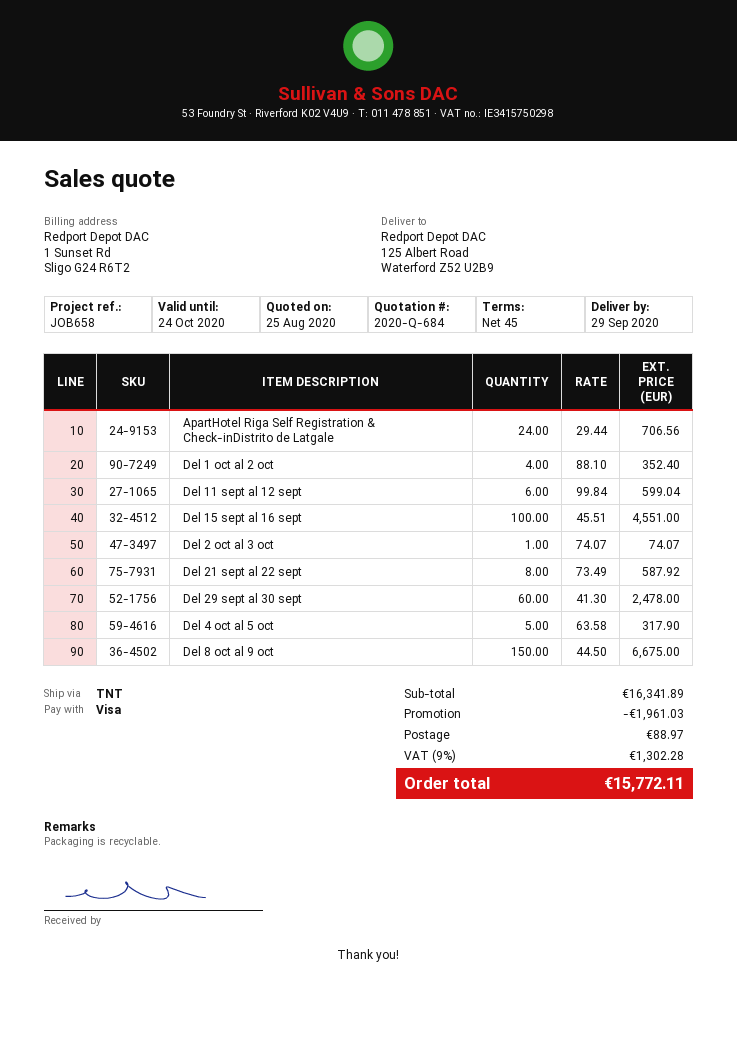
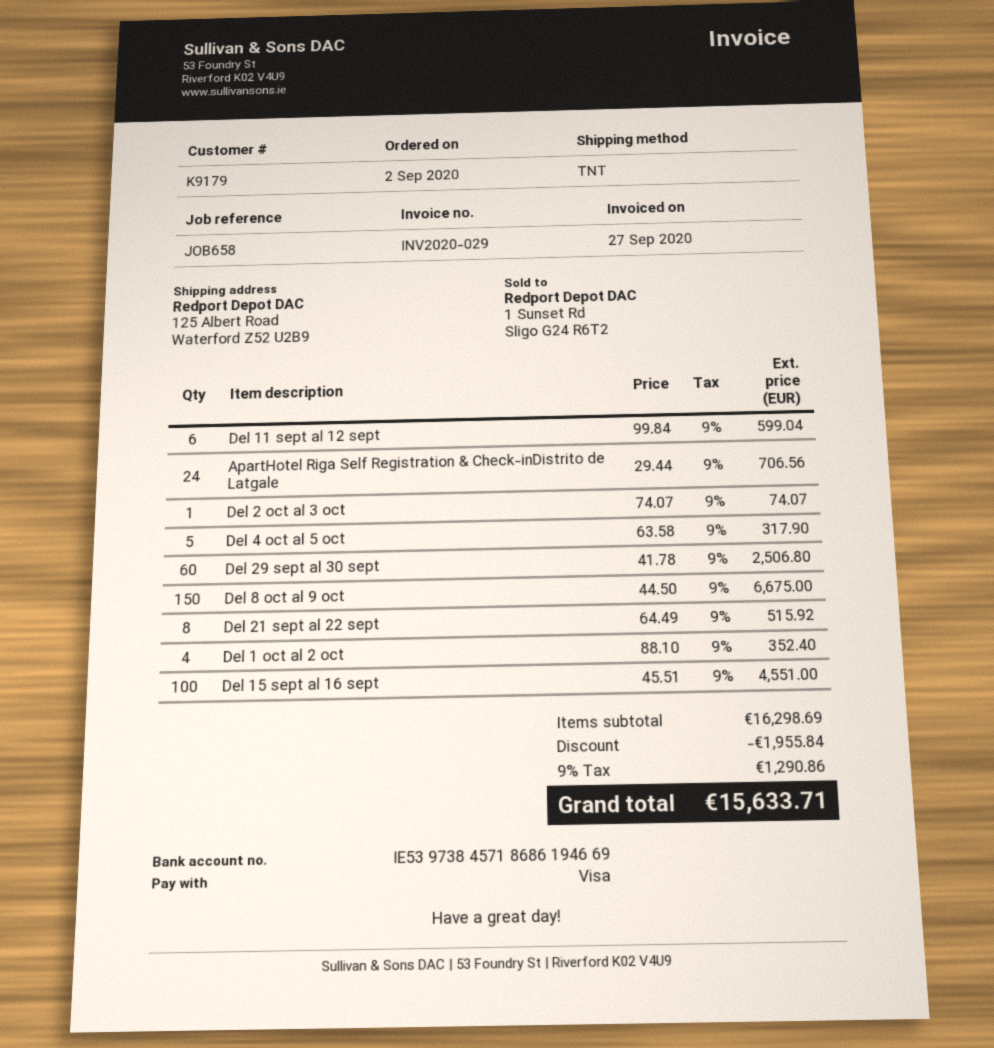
Del 21 sept al 22 sept: 8 x 73.49 = 587.92 -> 8 x 64.49 = 515.92
Del 29 sept al 30 sept: 60 x 41.30 = 2478.00 -> 60 x 41.78 = 2506.80
subtotal: 16341.89 -> 16298.69
discount: 1961.03 -> 1955.84
shipping: 88.97 -> none
tax: 9% = 1302.28 -> 9% = 1290.86
total: 15772.11 -> 15633.71

